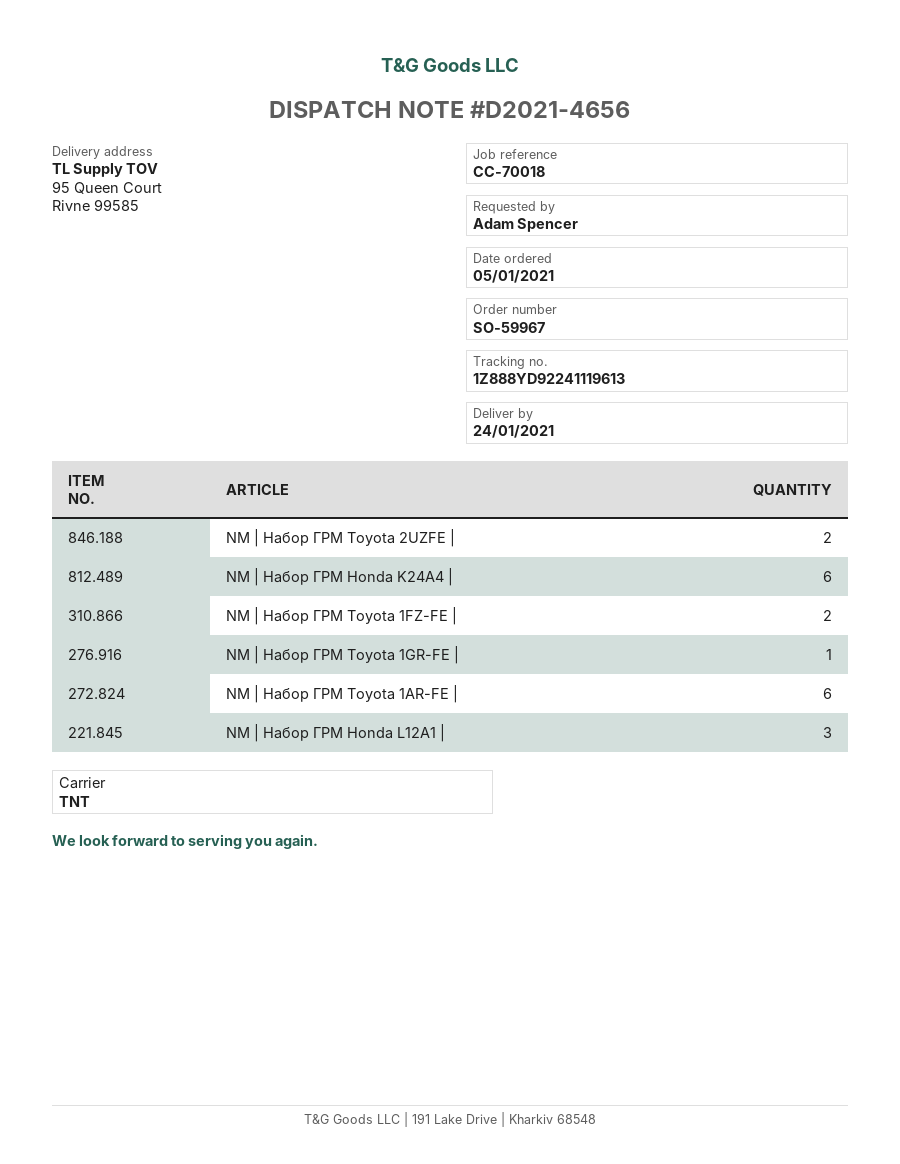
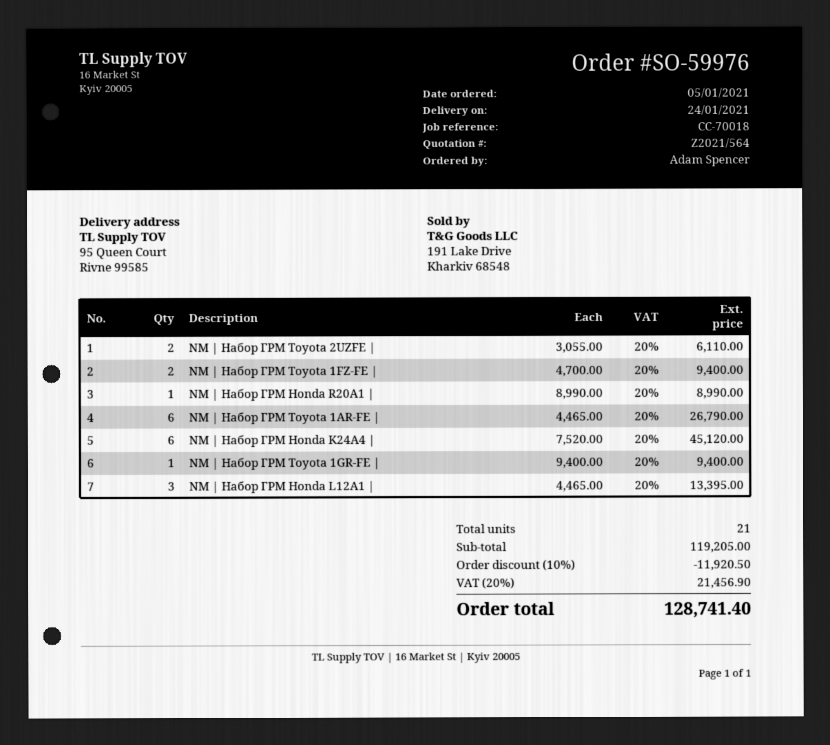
order number: SO-59967 -> SO-59976
NM | Набор ГРМ Honda R20A1 |: none -> 1

